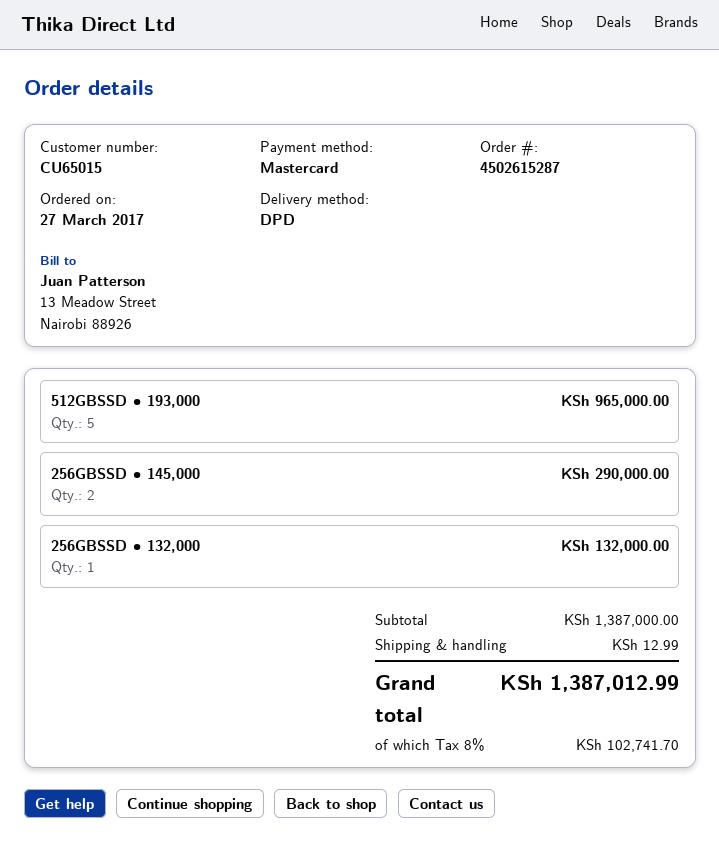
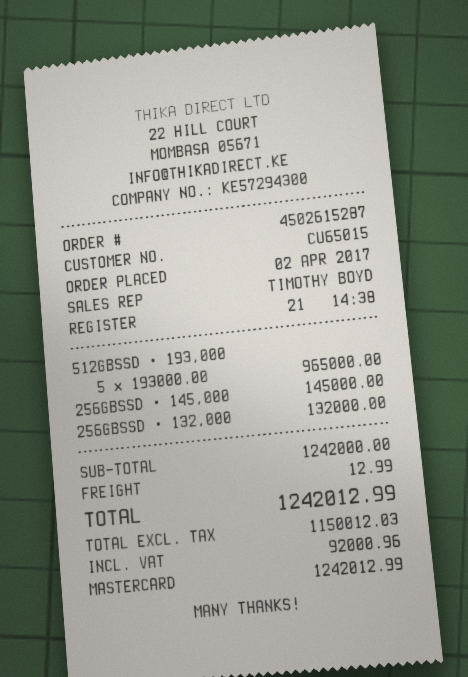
order date: 2017-03-27 -> 2017-04-02
256GBSSD • 145,000: 2 for 290000.00 -> 1 for 145000.00
subtotal: 1387000.00 -> 1242000.00
tax: 102741.70 -> 92000.96
total: 1387012.99 -> 1242012.99

